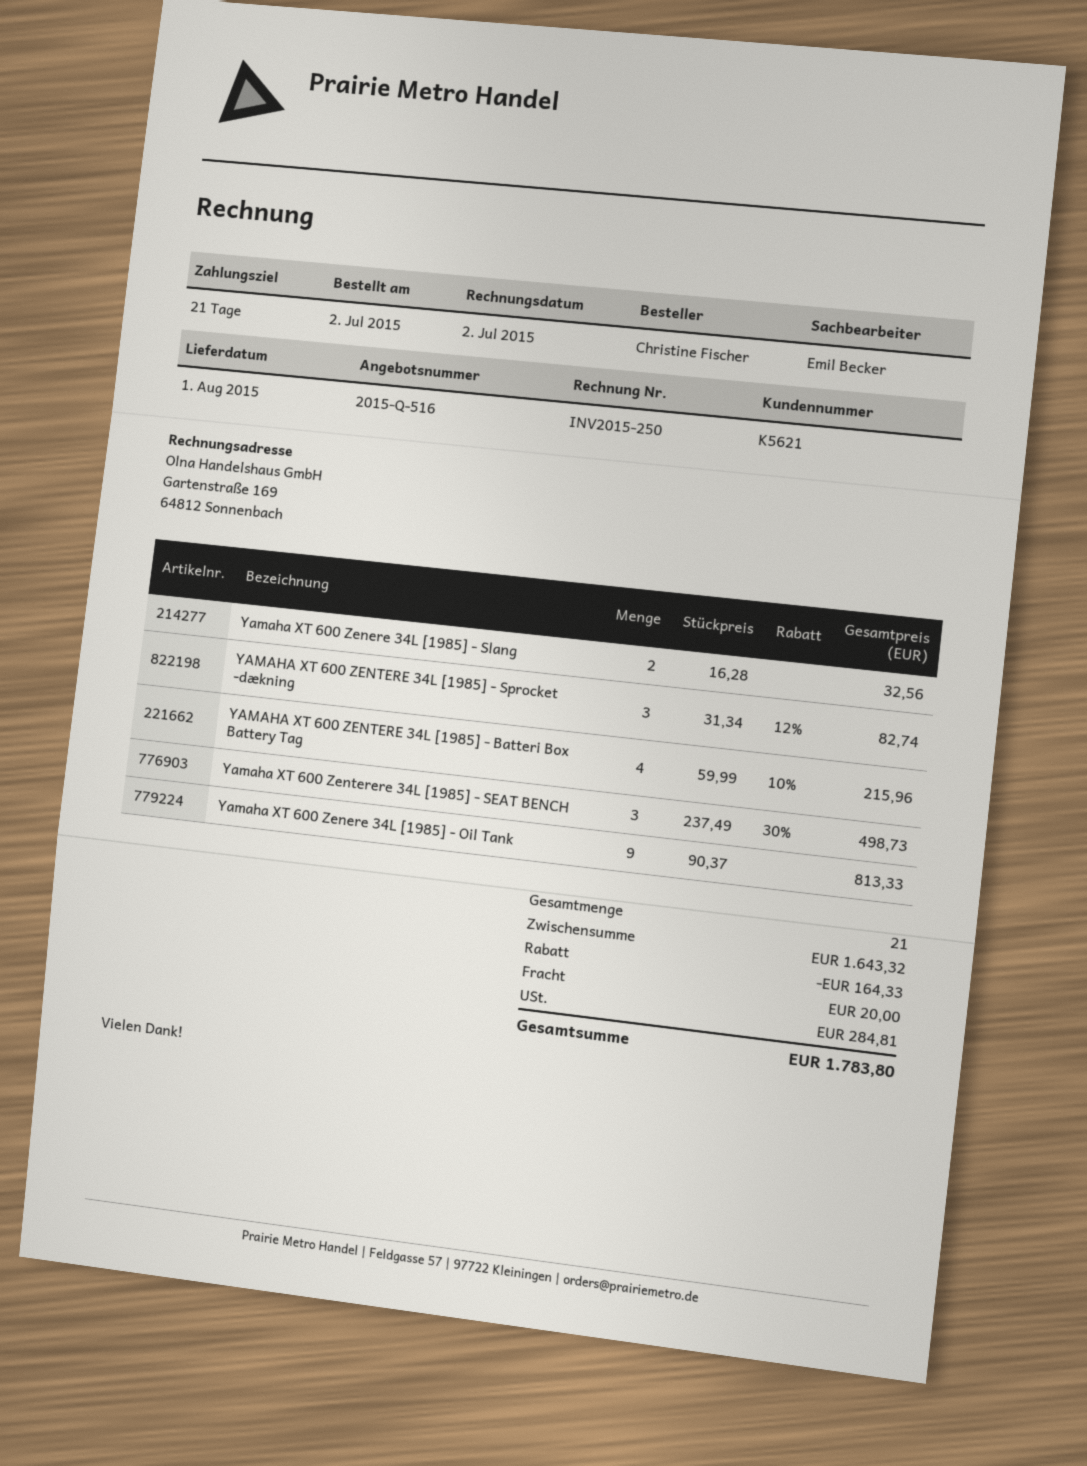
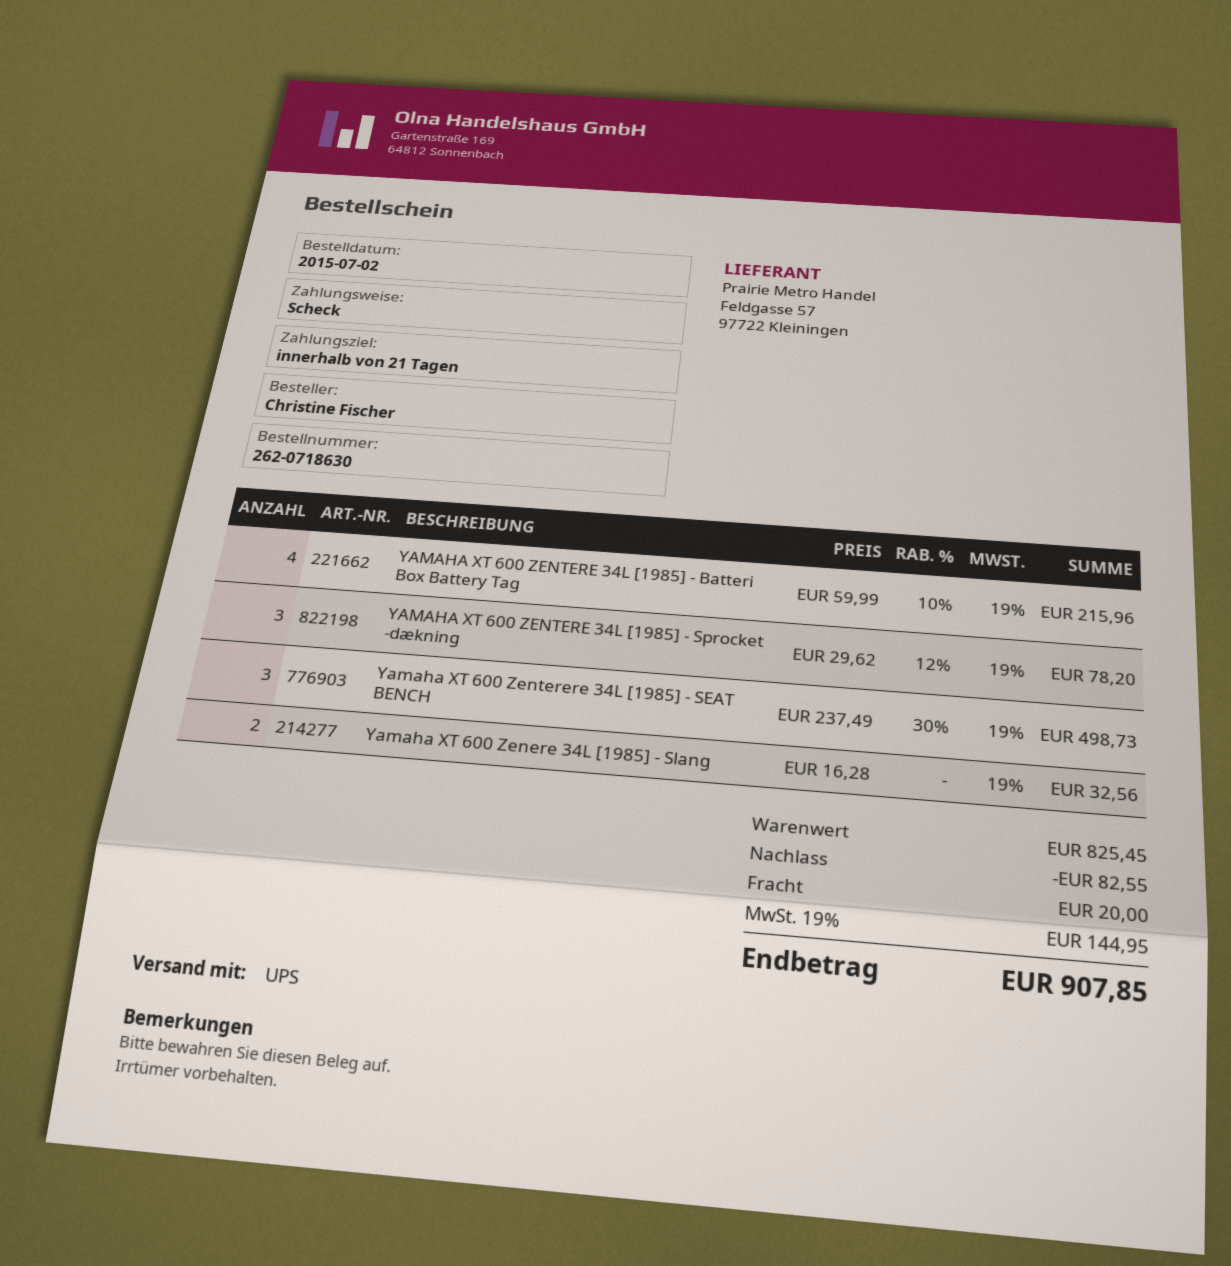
YAMAHA XT 600 ZENTERE 34L [1985] - Sprocket -dækning: 3 x 31.34 - 12% = 82.74 -> 3 x 29.62 - 12% = 78.20
Yamaha XT 600 Zenere 34L [1985] - Oil Tank: 9 x 90.37 = 813.33 -> none
subtotal: 1643.32 -> 825.45
discount: 164.33 -> 82.55
tax: 284.81 -> 144.95
total: 1783.80 -> 907.85

